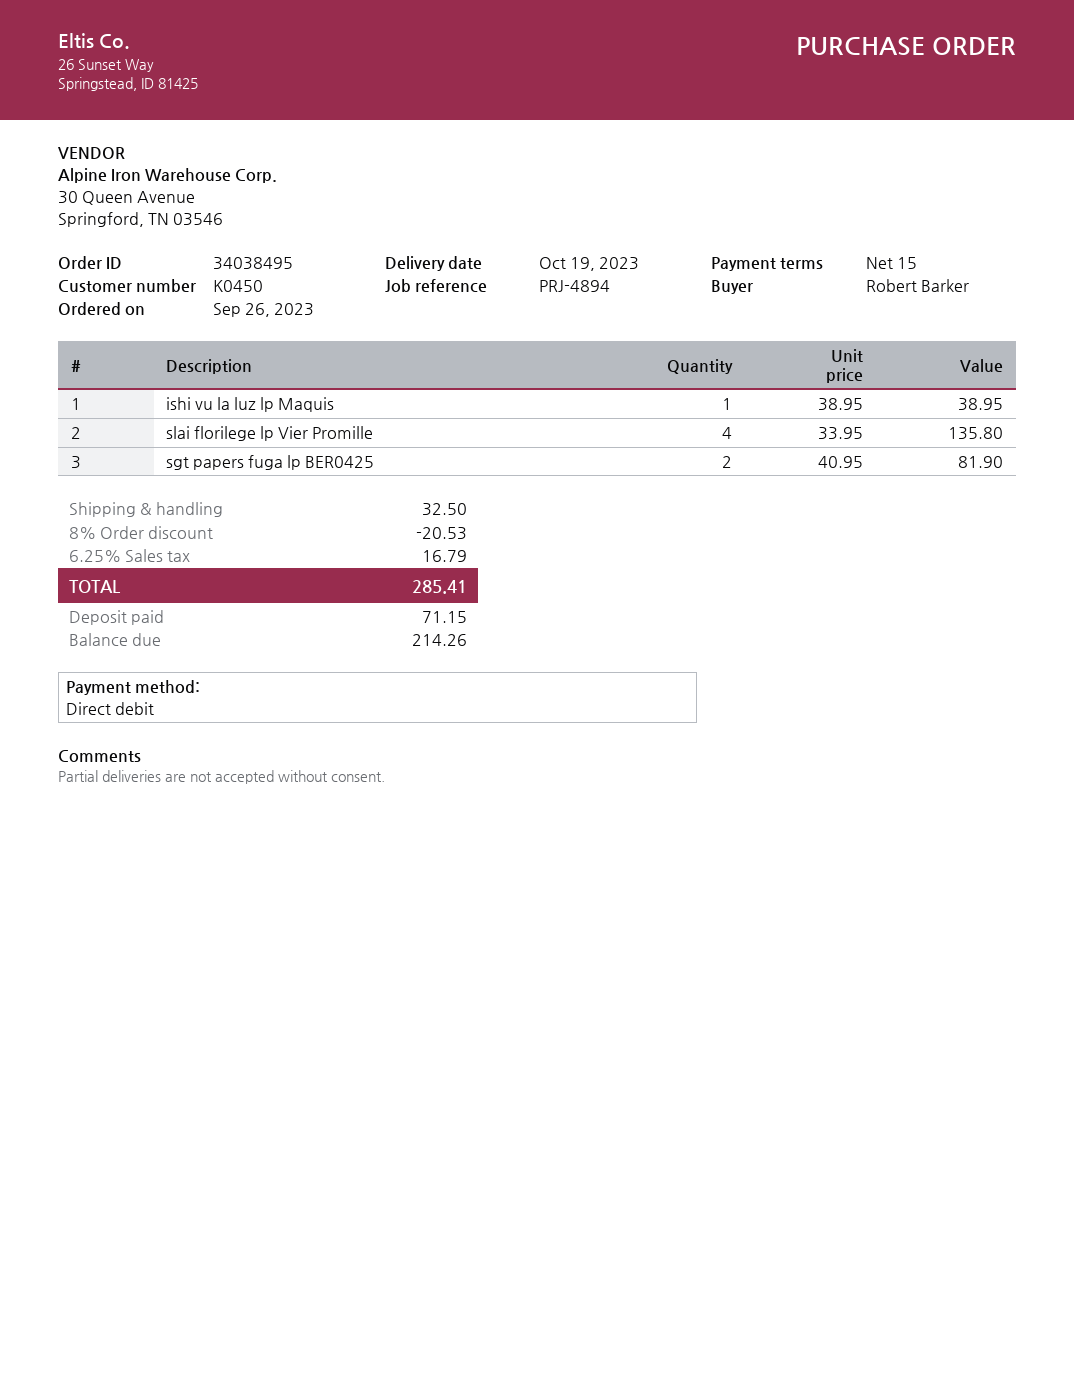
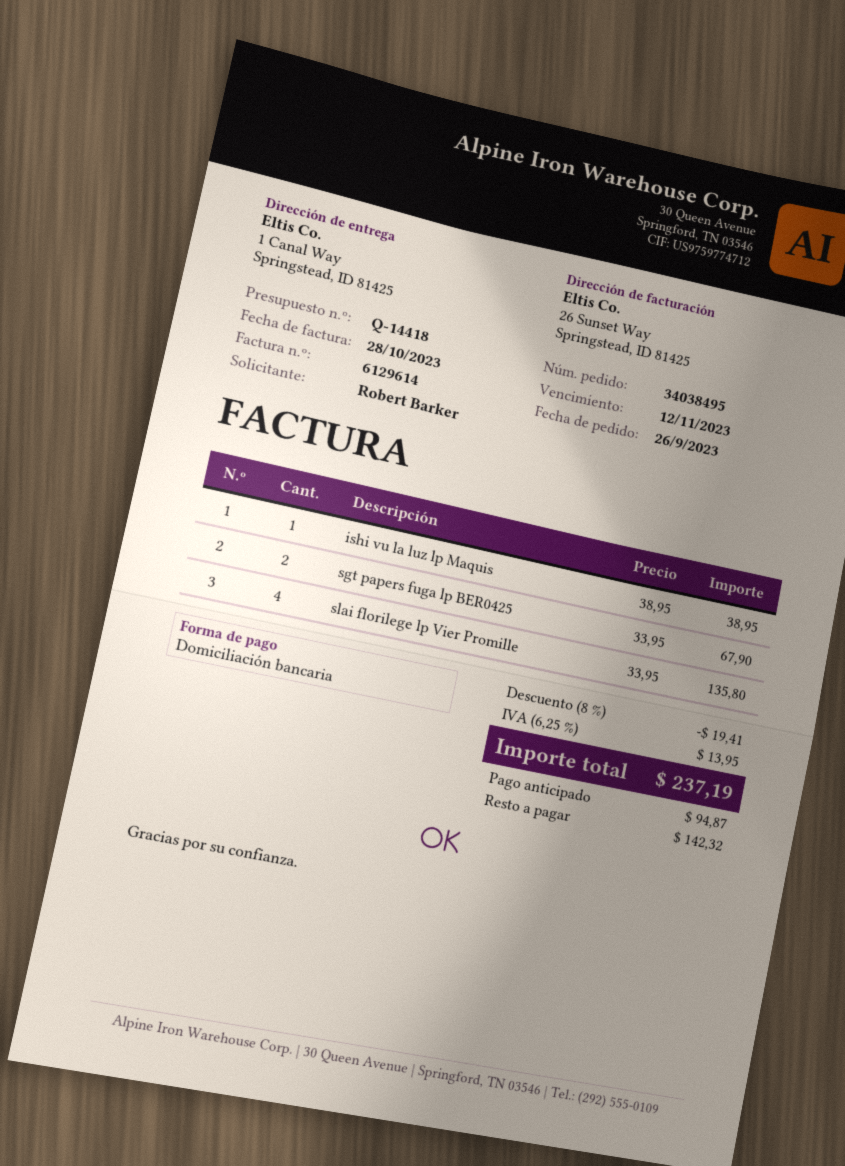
sgt papers fuga lp BER0425: 2 x 40.95 = 81.90 -> 2 x 33.95 = 67.90
discount: 8% = 20.53 -> 8% = 19.41
shipping: 32.50 -> none
tax: 6.25% = 16.79 -> 6.25% = 13.95
total: 285.41 -> 237.19
deposit: 71.15 -> 94.87
balance: 214.26 -> 142.32

